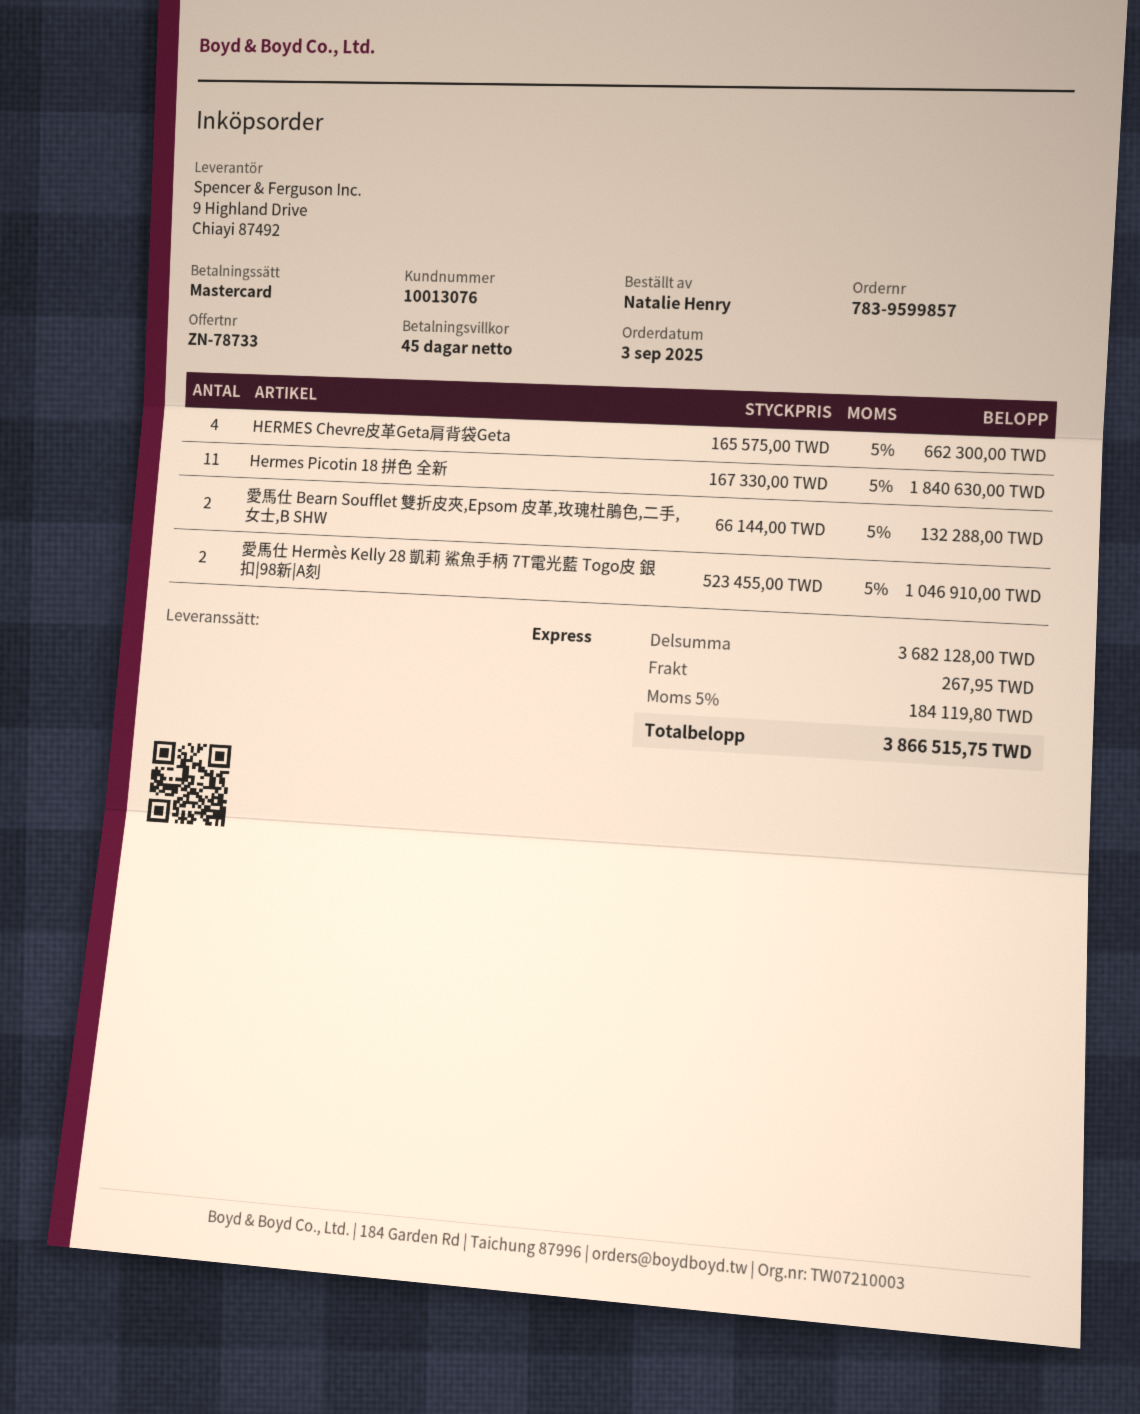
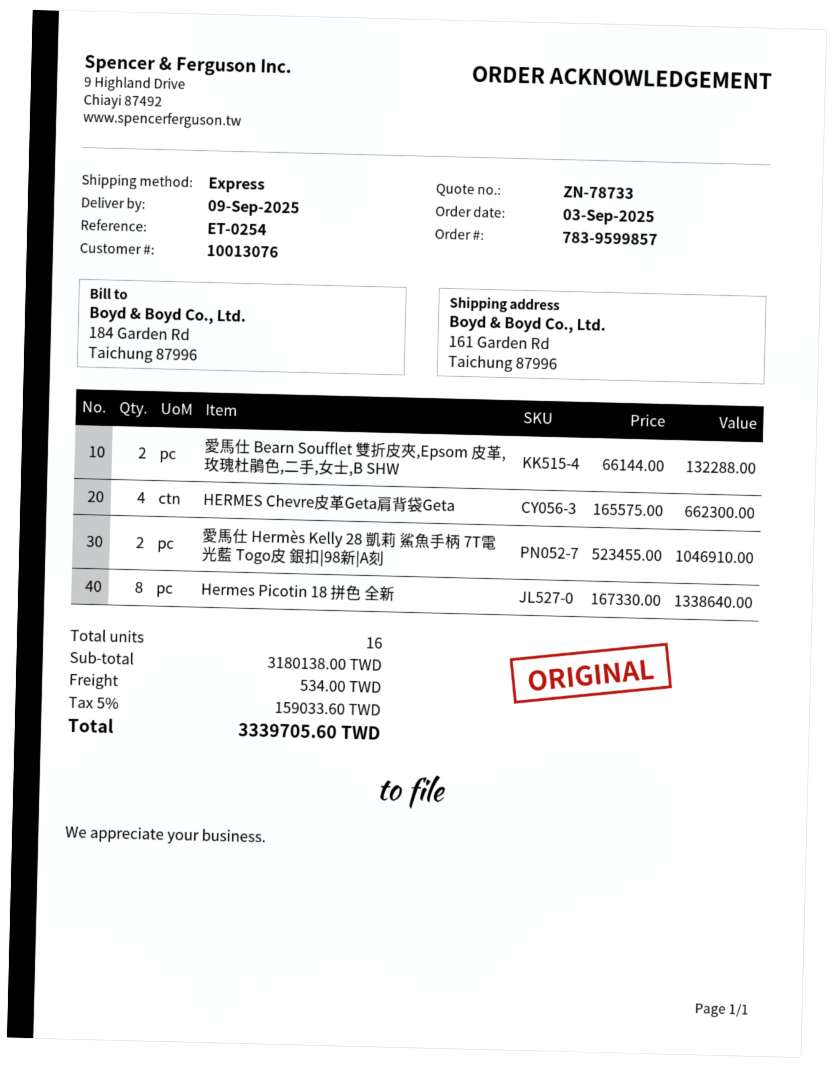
Hermes Picotin 18 拼色 全新: 11 x 167330.00 = 1840630.00 -> 8 x 167330.00 = 1338640.00
subtotal: 3682128.00 -> 3180138.00
shipping: 267.95 -> 534.00
tax: 5% = 184119.80 -> 5% = 159033.60
total: 3866515.75 -> 3339705.60

